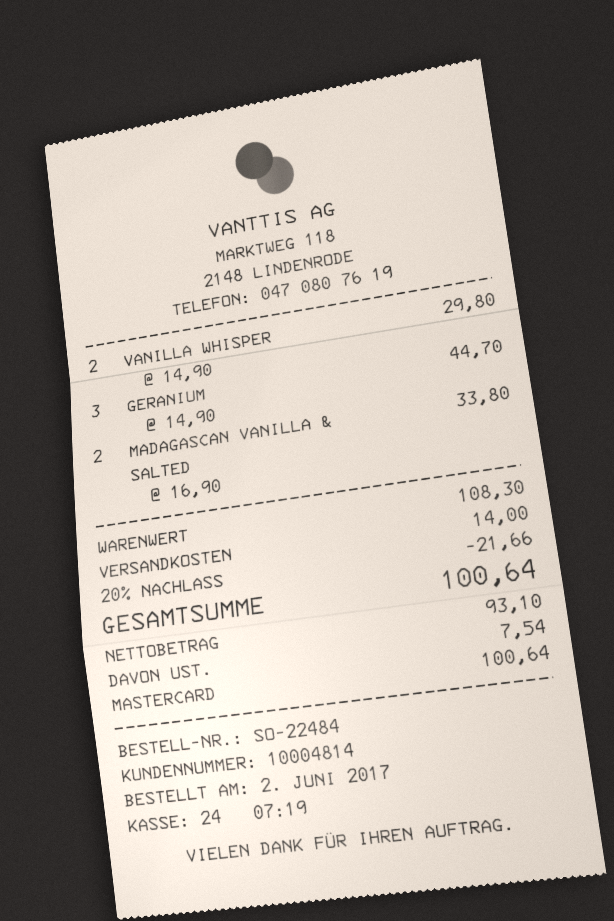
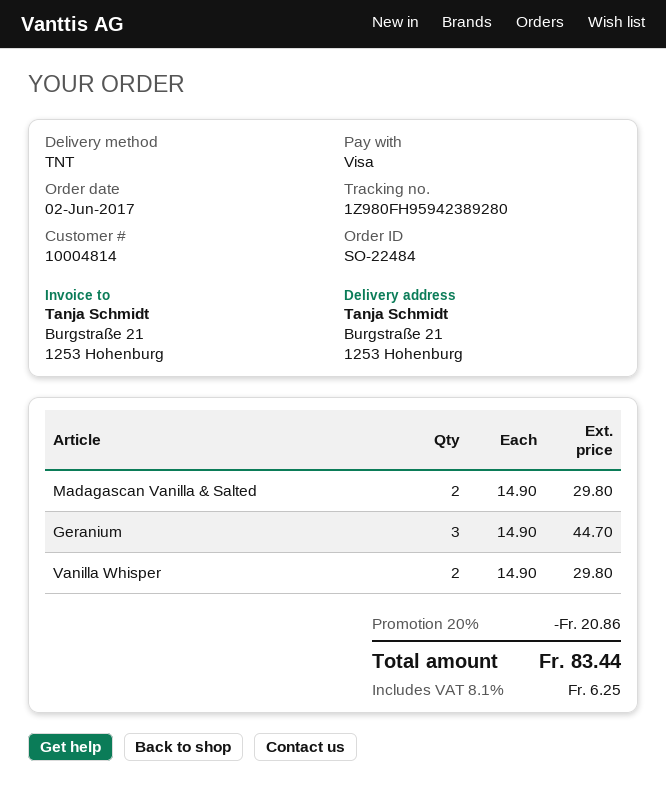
payment method: Mastercard -> Visa
MADAGASCAN VANILLA & SALTED: 2 x 16.90 = 33.80 -> 2 x 14.90 = 29.80
discount: 20% = 21.66 -> 20% = 20.86
shipping: 14.00 -> none
tax: 7.54 -> 6.25
total: 100.64 -> 83.44

